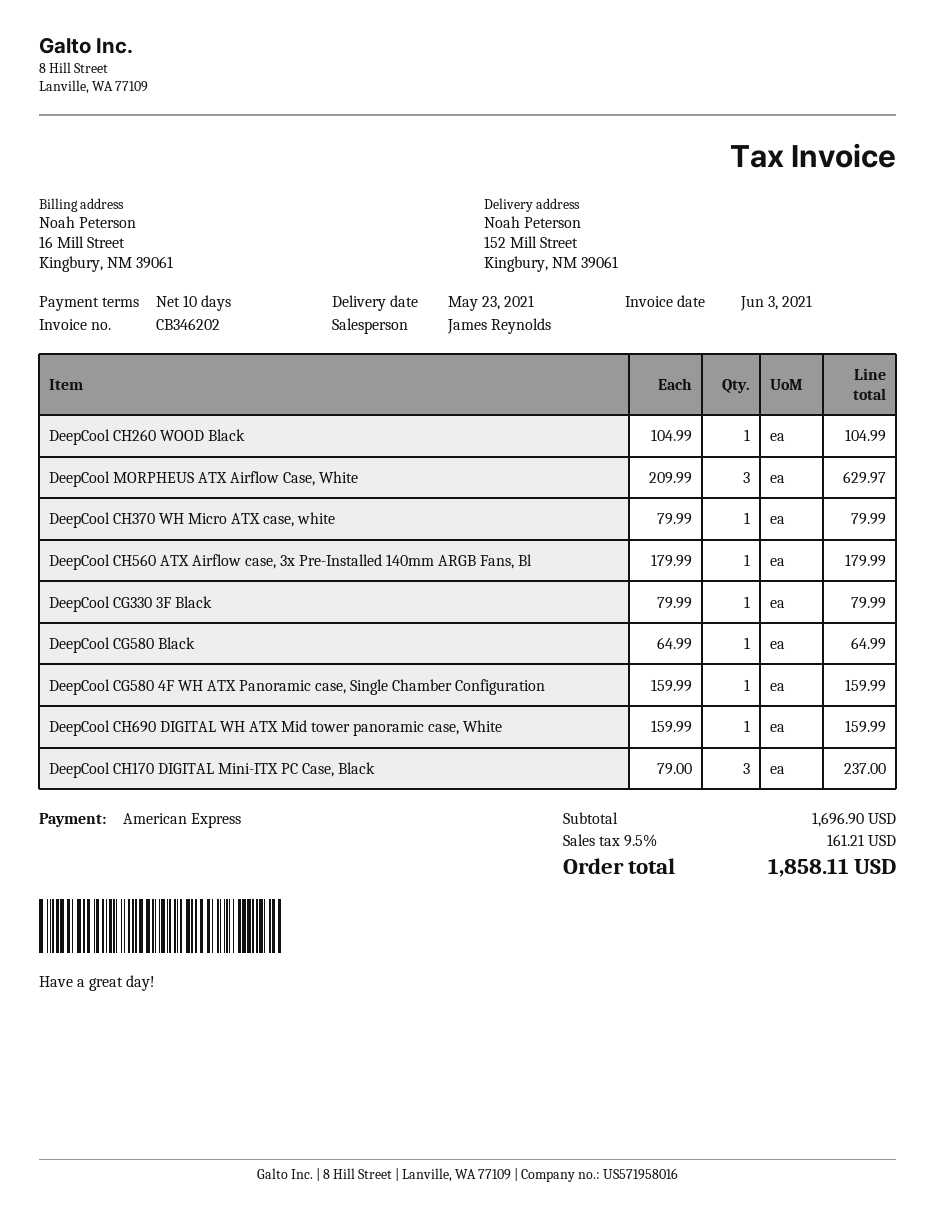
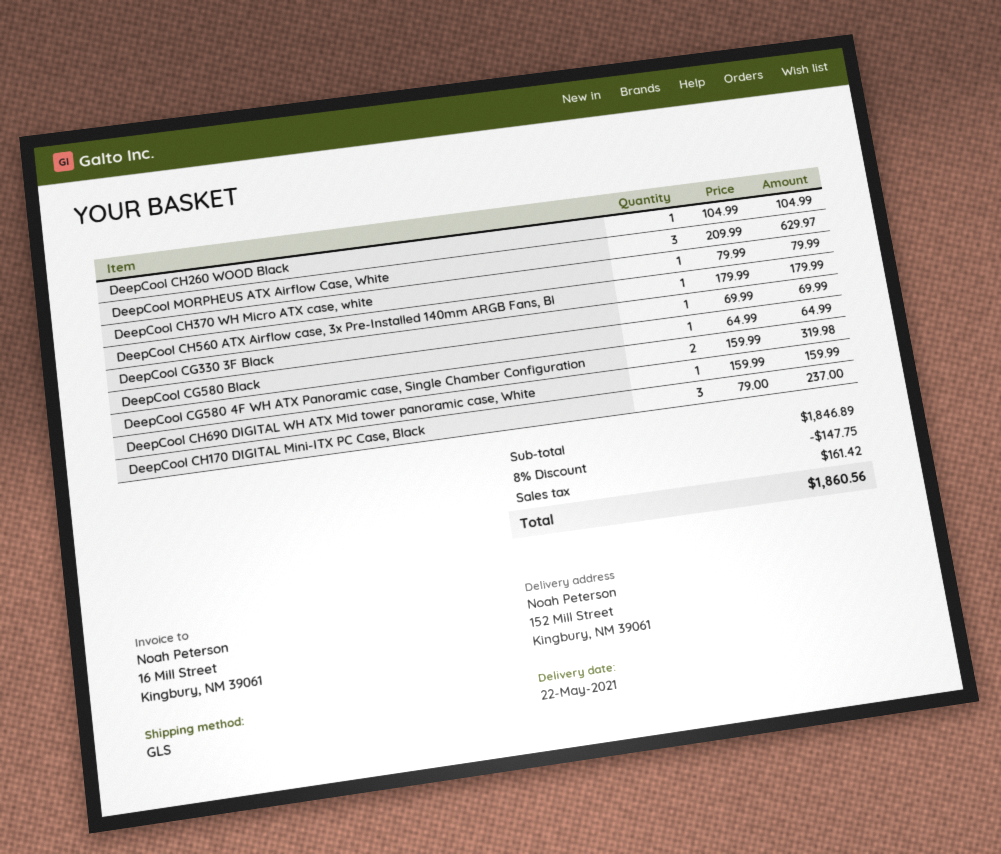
delivery date: 2021-05-23 -> 2021-05-22
DeepCool CG330 3F Black: 1 x 79.99 = 79.99 -> 1 x 69.99 = 69.99
DeepCool CG580 4F WH ATX Panoramic case, Single Chamber Configuration: 1 x 159.99 = 159.99 -> 2 x 159.99 = 319.98
subtotal: 1696.90 -> 1846.89
discount: none -> 8% = 147.75
tax: 161.21 -> 161.42
total: 1858.11 -> 1860.56

